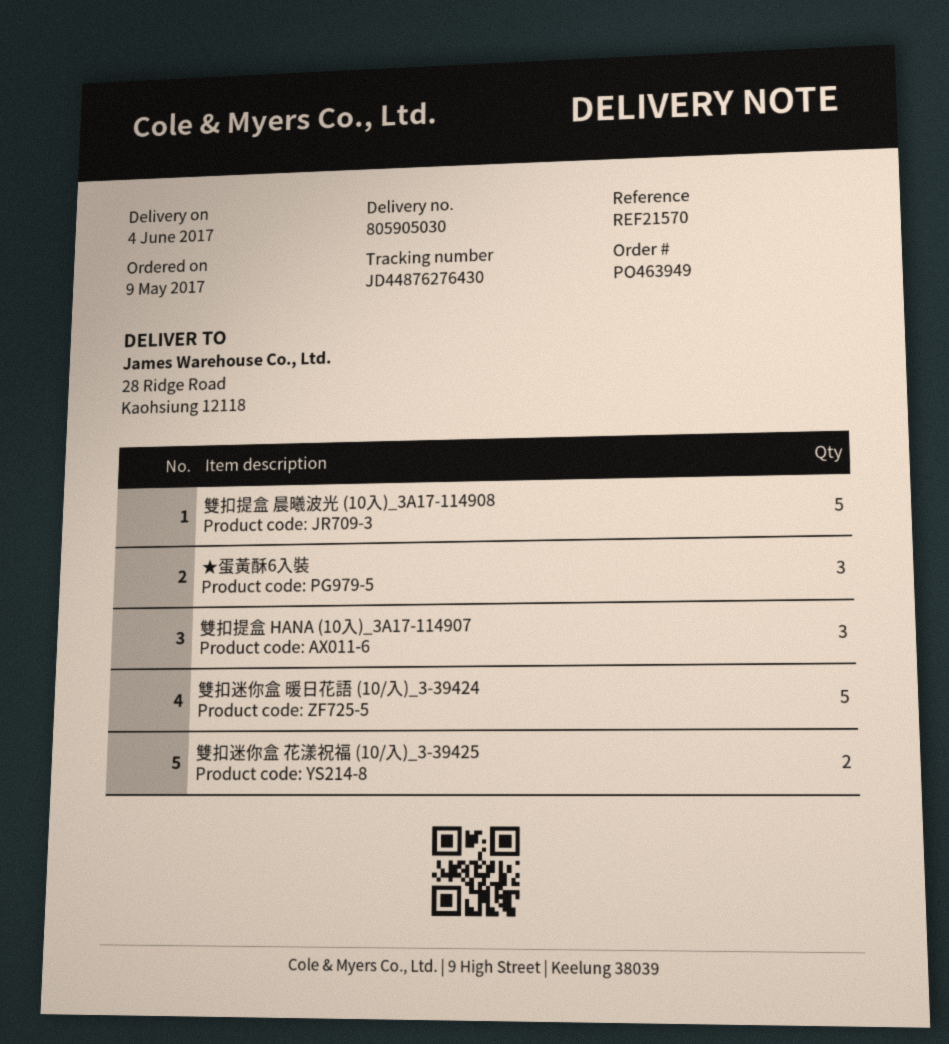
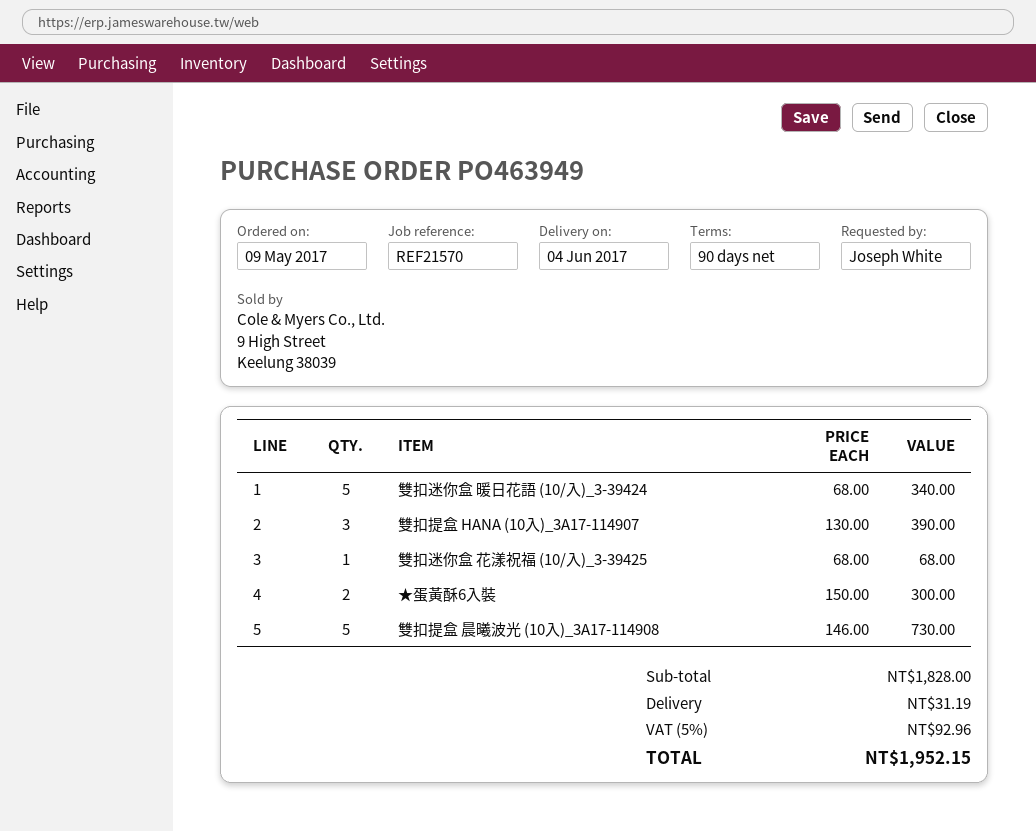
★蛋黃酥6入裝: 3 -> 2
雙扣迷你盒 花漾祝福 (10/入)_3-39425: 2 -> 1

